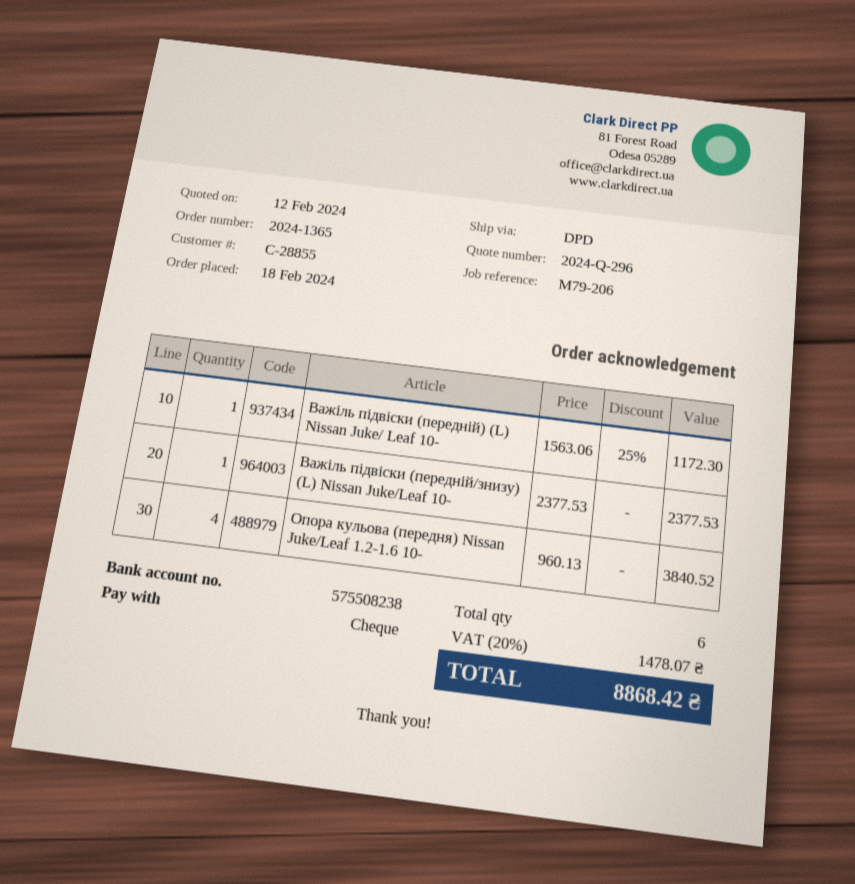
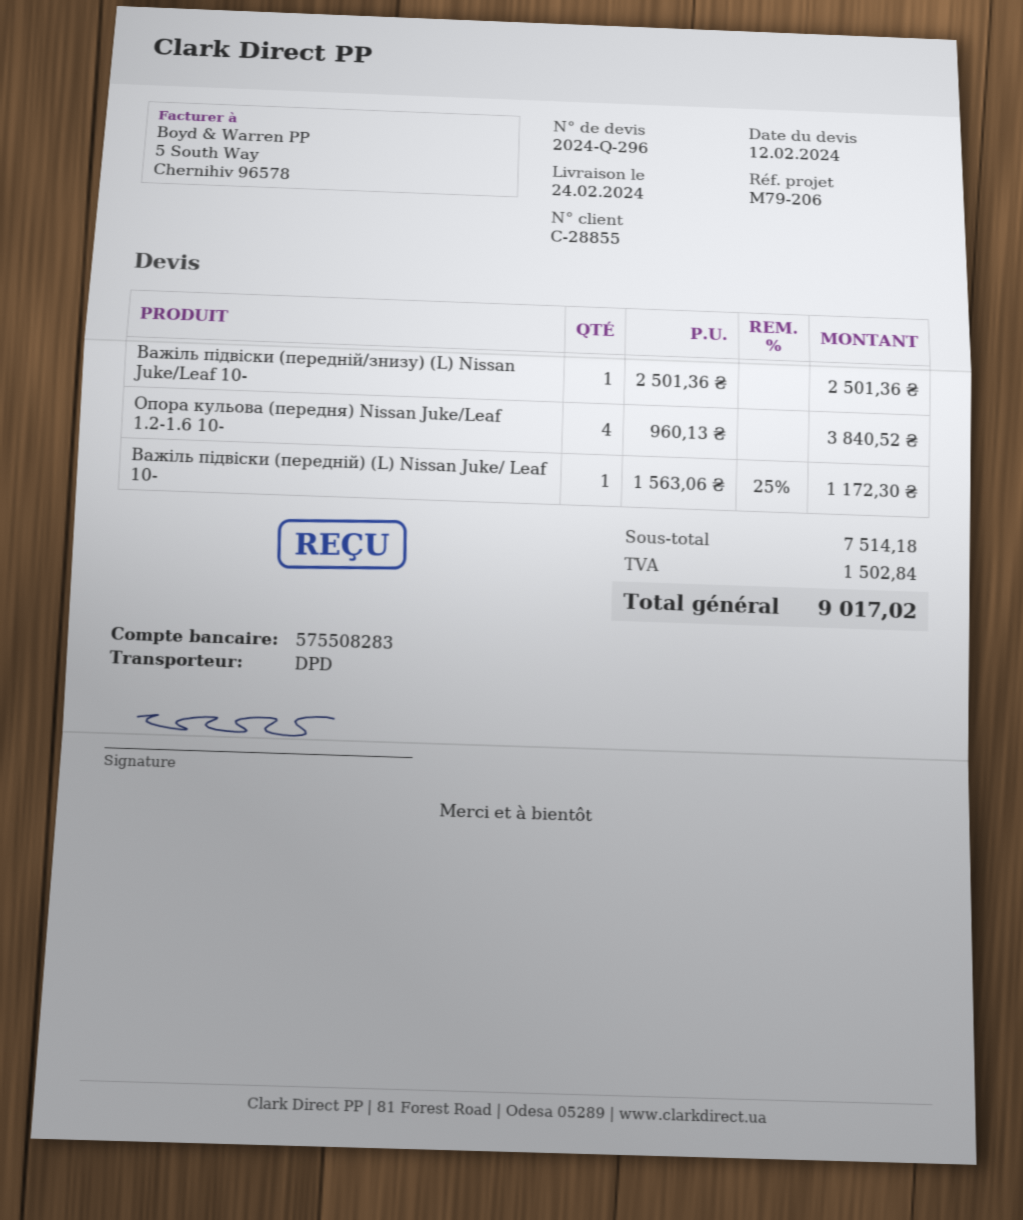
bank account: 575508238 -> 575508283
Важіль підвіски (передній/знизу) (L) Nissan Juke/Leaf 10-: 1 x 2377.53 = 2377.53 -> 1 x 2501.36 = 2501.36
tax: 1478.07 -> 1502.84
total: 8868.42 -> 9017.02

